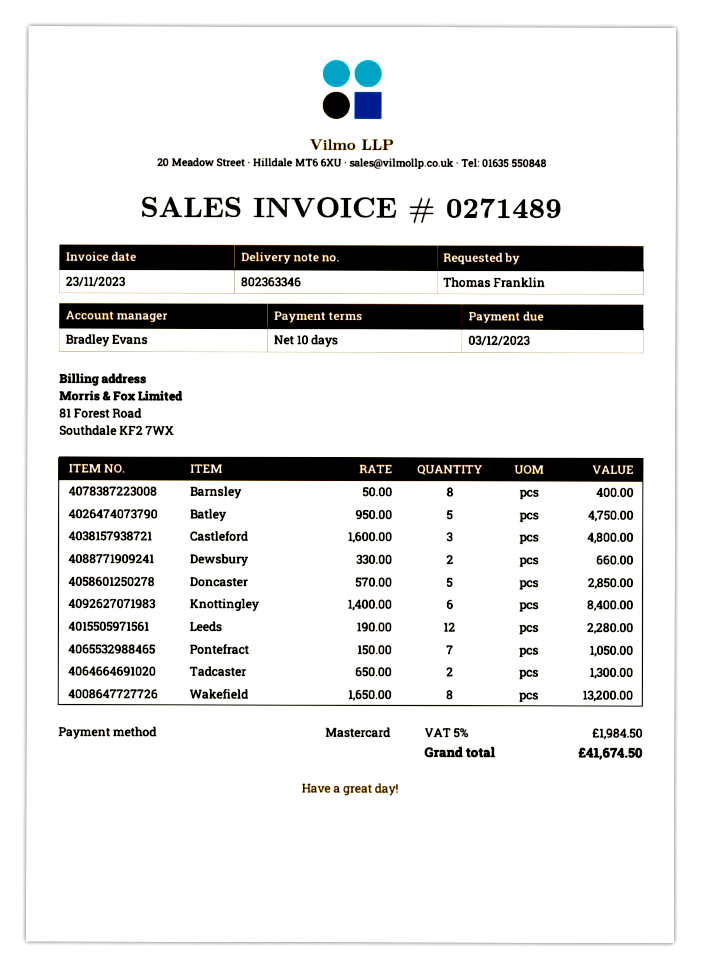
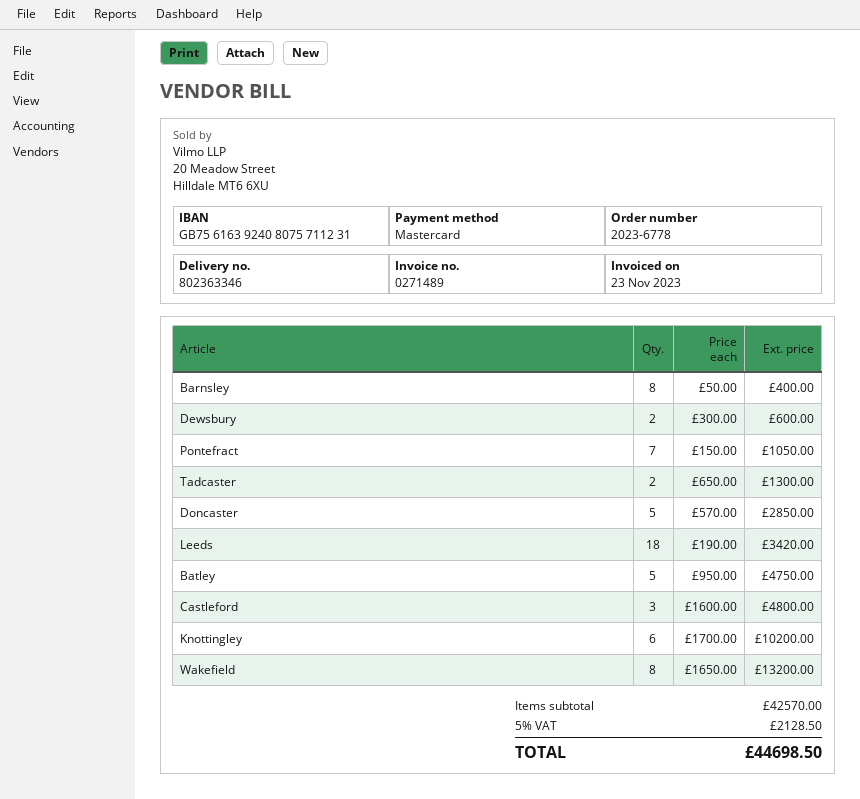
Dewsbury: 2 x 330.00 = 660.00 -> 2 x 300.00 = 600.00
Knottingley: 6 x 1400.00 = 8400.00 -> 6 x 1700.00 = 10200.00
Leeds: 12 x 190.00 = 2280.00 -> 18 x 190.00 = 3420.00
tax: 5% = 1984.50 -> 5% = 2128.50
total: 41674.50 -> 44698.50

